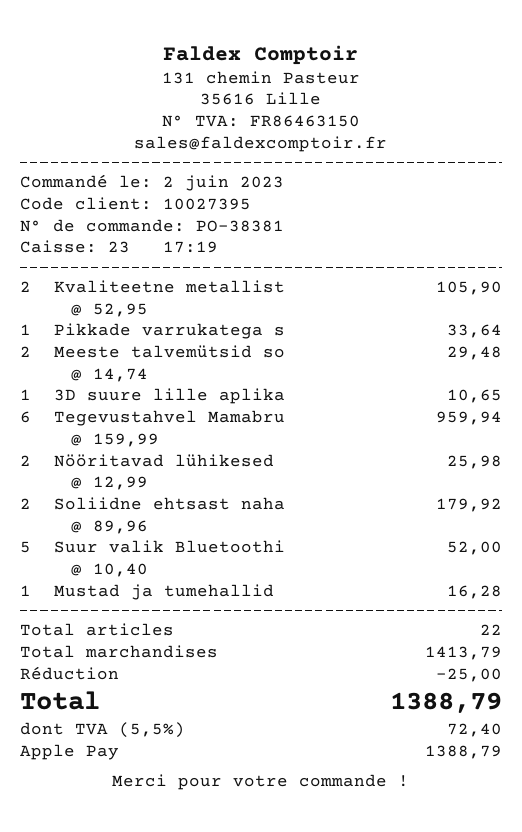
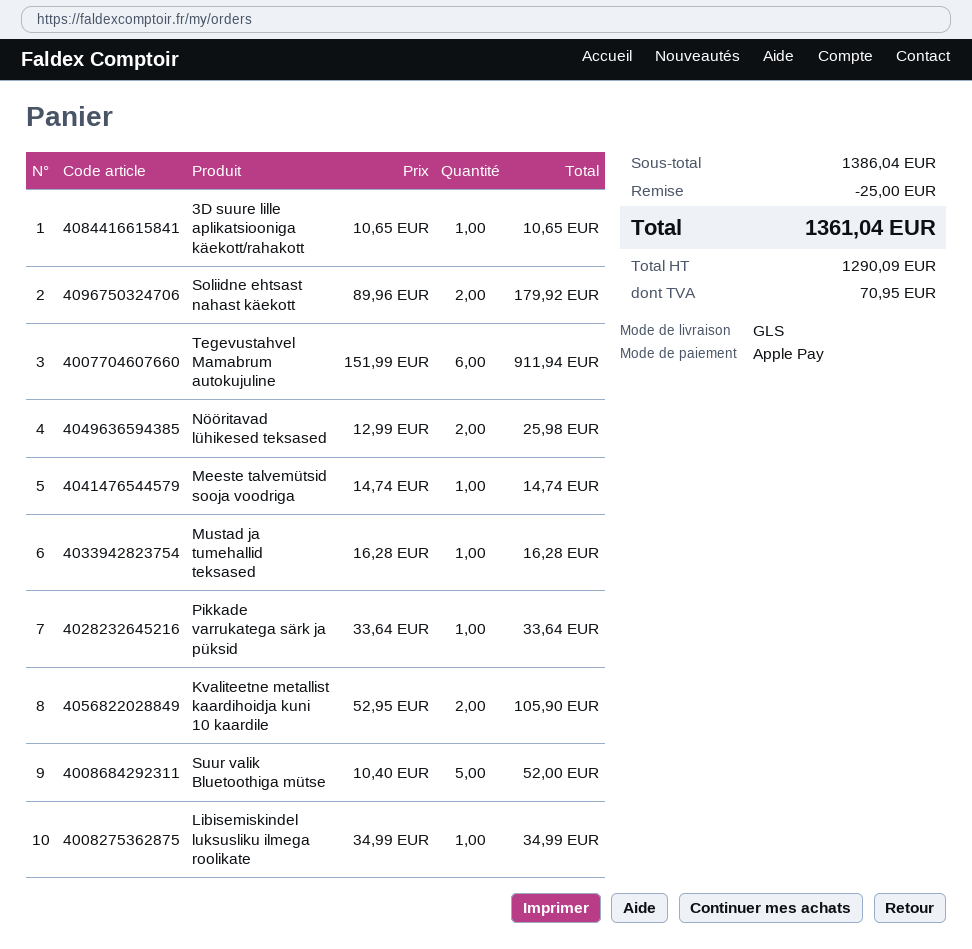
Meeste talvemütsid so: 2 x 14.74 = 29.48 -> 1 x 14.74 = 14.74
Tegevustahvel Mamabru: 6 x 159.99 = 959.94 -> 6 x 151.99 = 911.94
Libisemiskindel luksusliku ilmega roolikate: none -> 1 x 34.99 = 34.99
subtotal: 1413.79 -> 1386.04
tax: 72.40 -> 70.95
total: 1388.79 -> 1361.04

